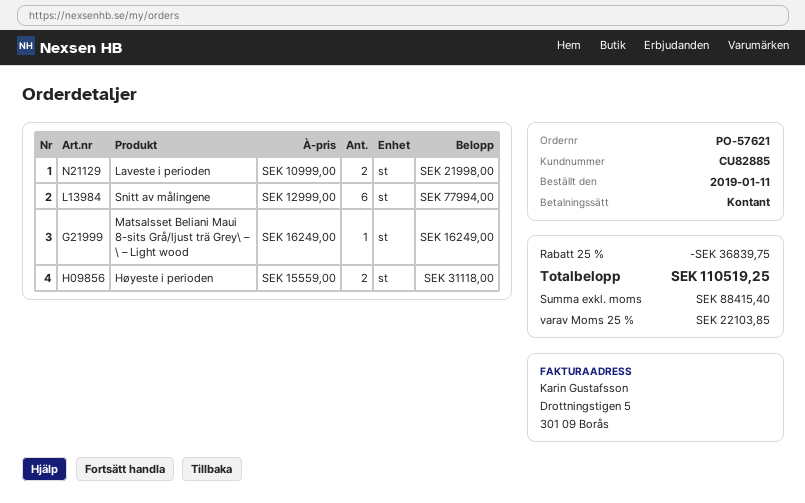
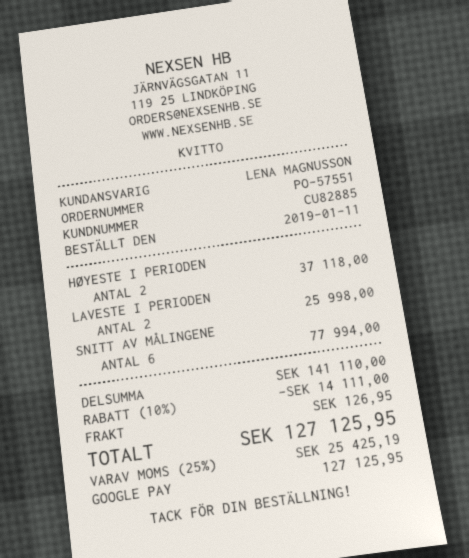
order number: PO-57621 -> PO-57551
payment method: cash -> Google Pay
Laveste i perioden: 2 for 21998.00 -> 2 for 25998.00
Matsalsset Beliani Maui 8-sits Grå/ljust trä Grey\ – \ – Light wood: 1 for 16249.00 -> none
Høyeste i perioden: 2 for 31118.00 -> 2 for 37118.00
discount: 25% = 36839.75 -> 10% = 14111.00
shipping: none -> 126.95
tax: 25% = 22103.85 -> 25% = 25425.19
total: 110519.25 -> 127125.95

